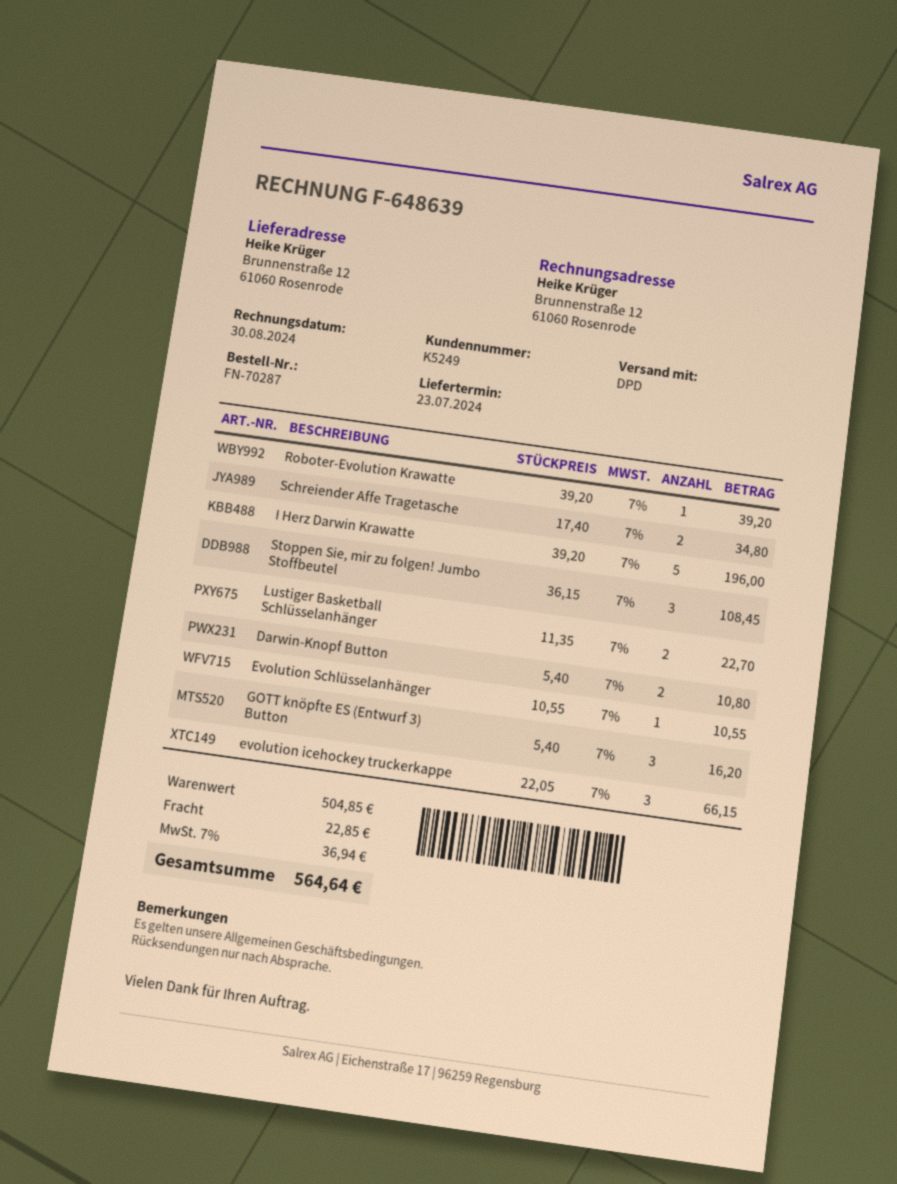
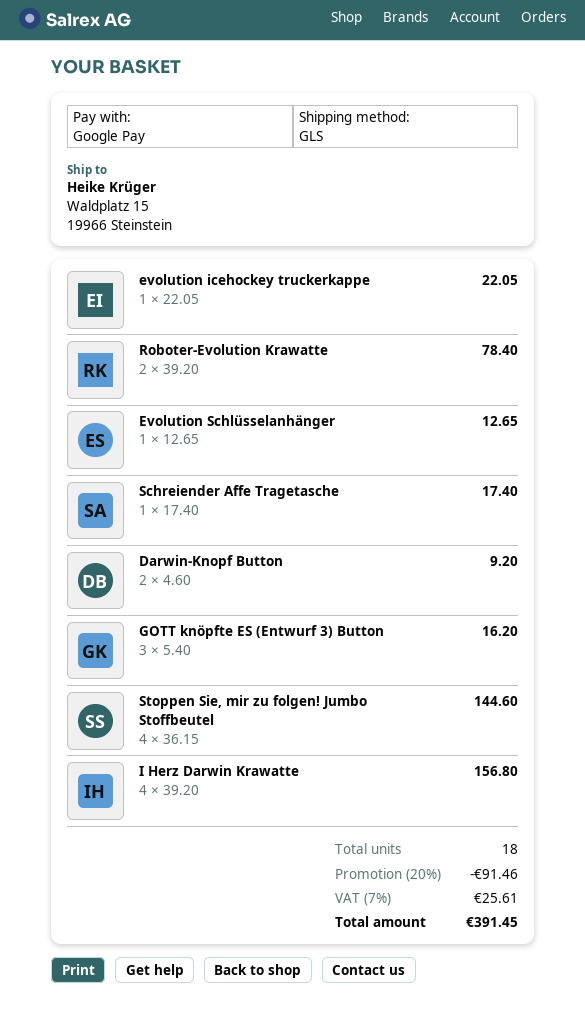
shipping method: DPD -> GLS
ship to: Brunnenstraße 12, 61060 Rosenrode -> Waldplatz 15, 19966 Steinstein
Roboter-Evolution Krawatte: 1 x 39.20 = 39.20 -> 2 x 39.20 = 78.40
Schreiender Affe Tragetasche: 2 x 17.40 = 34.80 -> 1 x 17.40 = 17.40
I Herz Darwin Krawatte: 5 x 39.20 = 196.00 -> 4 x 39.20 = 156.80
Stoppen Sie, mir zu folgen! Jumbo Stoffbeutel: 3 x 36.15 = 108.45 -> 4 x 36.15 = 144.60
Lustiger Basketball Schlüsselanhänger: 2 x 11.35 = 22.70 -> none
Darwin-Knopf Button: 2 x 5.40 = 10.80 -> 2 x 4.60 = 9.20
Evolution Schlüsselanhänger: 1 x 10.55 = 10.55 -> 1 x 12.65 = 12.65
evolution icehockey truckerkappe: 3 x 22.05 = 66.15 -> 1 x 22.05 = 22.05
discount: none -> 20% = 91.46
shipping: 22.85 -> none
tax: 7% = 36.94 -> 7% = 25.61
total: 564.64 -> 391.45

